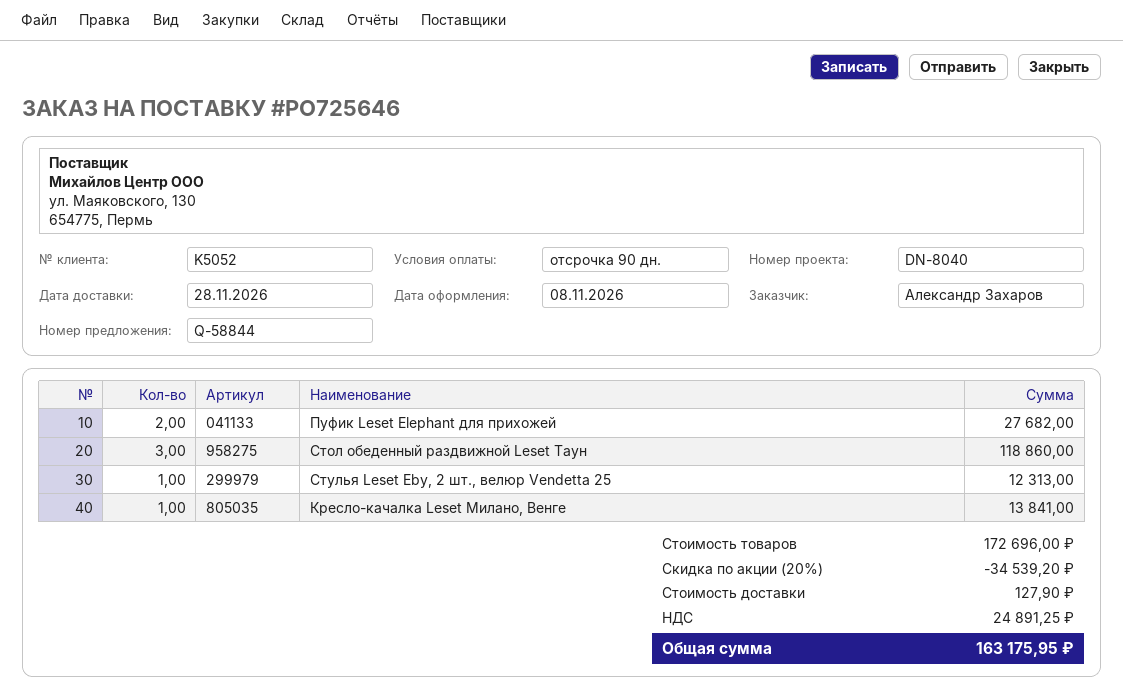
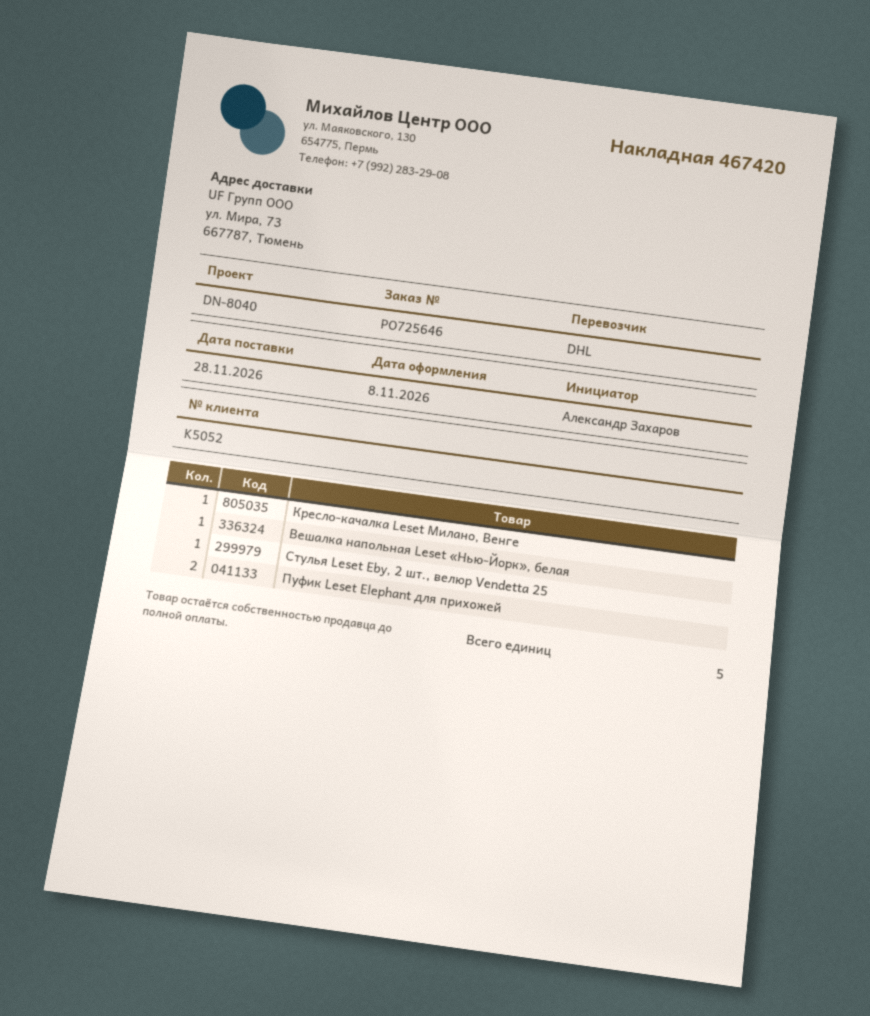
Стол обеденный раздвижной Leset Таун: 3 -> none
Вешалка напольная Leset «Нью-Йорк», белая: none -> 1

